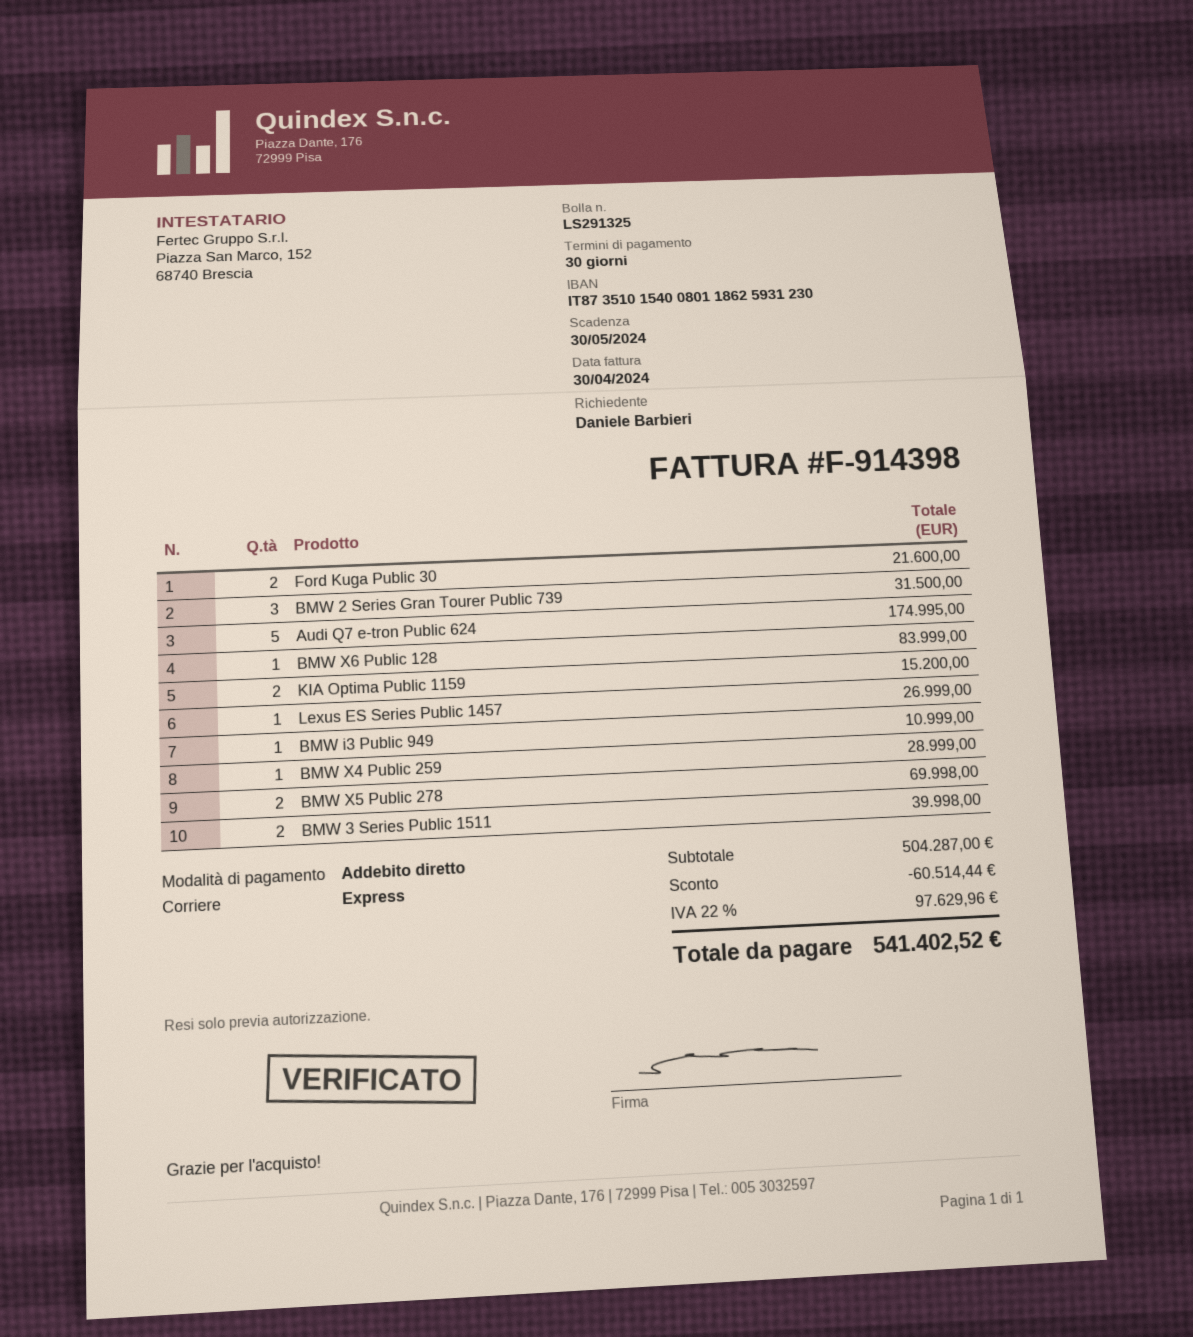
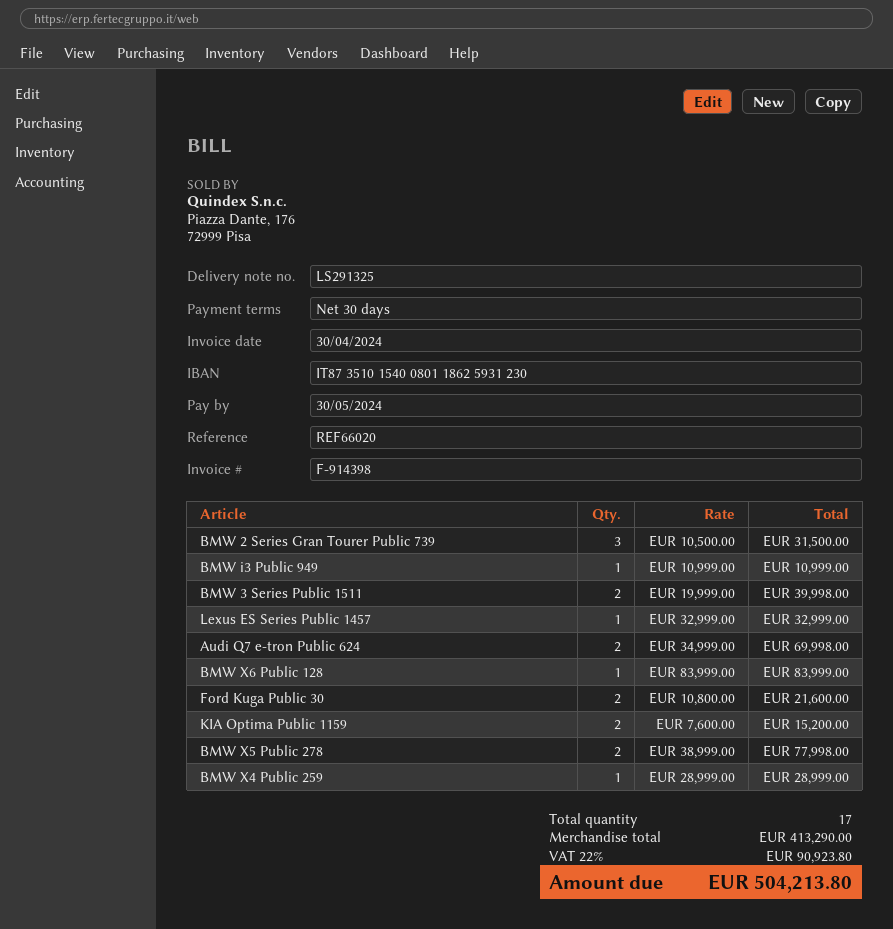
Audi Q7 e-tron Public 624: 5 for 174995.00 -> 2 for 69998.00
Lexus ES Series Public 1457: 1 for 26999.00 -> 1 for 32999.00
BMW X5 Public 278: 2 for 69998.00 -> 2 for 77998.00
subtotal: 504287.00 -> 413290.00
discount: 60514.44 -> none
tax: 22% = 97629.96 -> 22% = 90923.80
total: 541402.52 -> 504213.80

